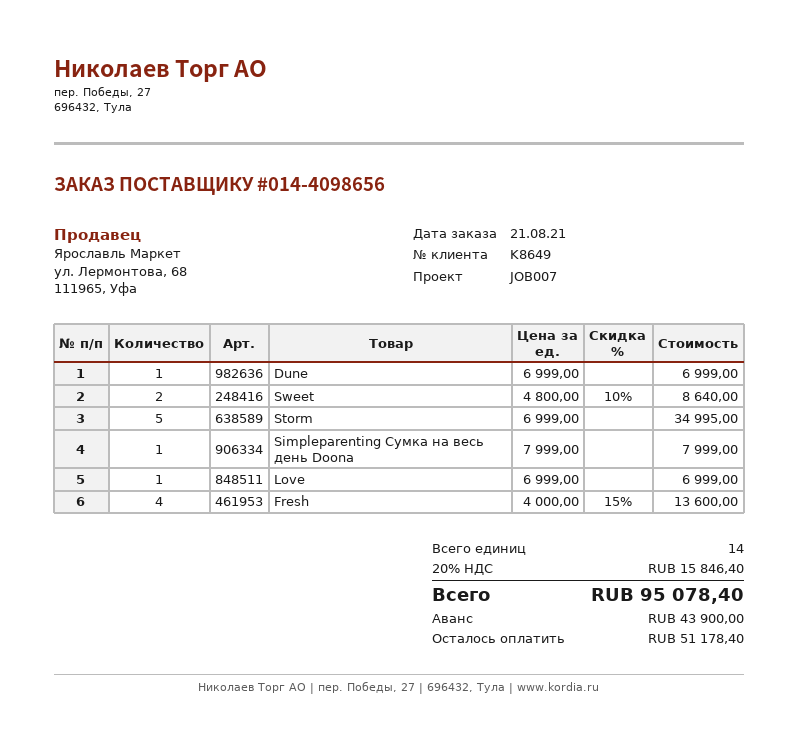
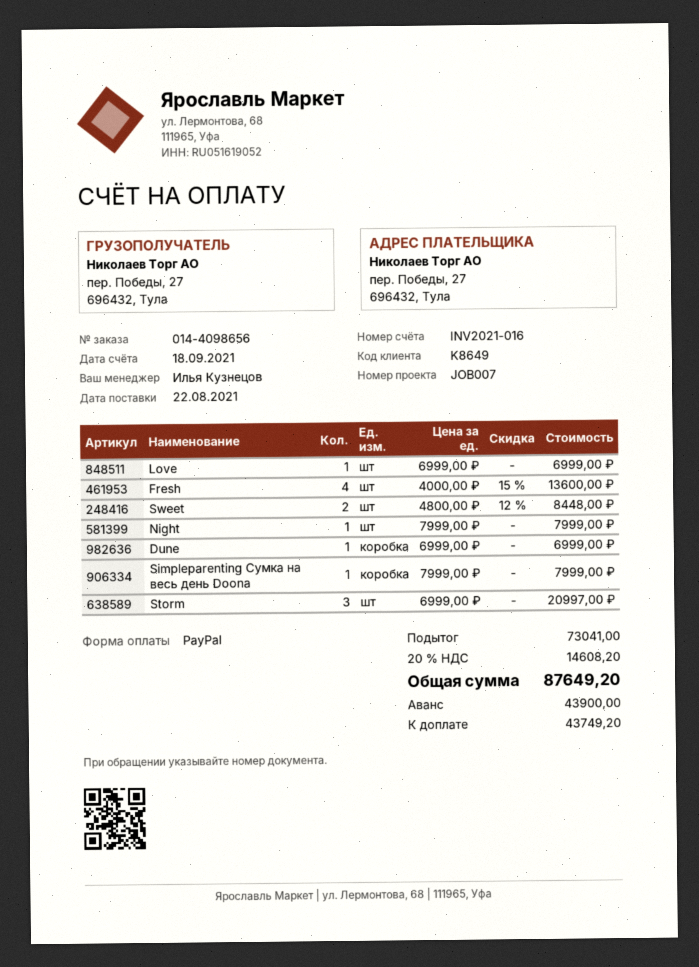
Sweet: 2 x 4800.00 - 10% = 8640.00 -> 2 x 4800.00 - 12% = 8448.00
Storm: 5 x 6999.00 = 34995.00 -> 3 x 6999.00 = 20997.00
Night: none -> 1 x 7999.00 = 7999.00
tax: 20% = 15846.40 -> 20% = 14608.20
total: 95078.40 -> 87649.20
balance: 51178.40 -> 43749.20

